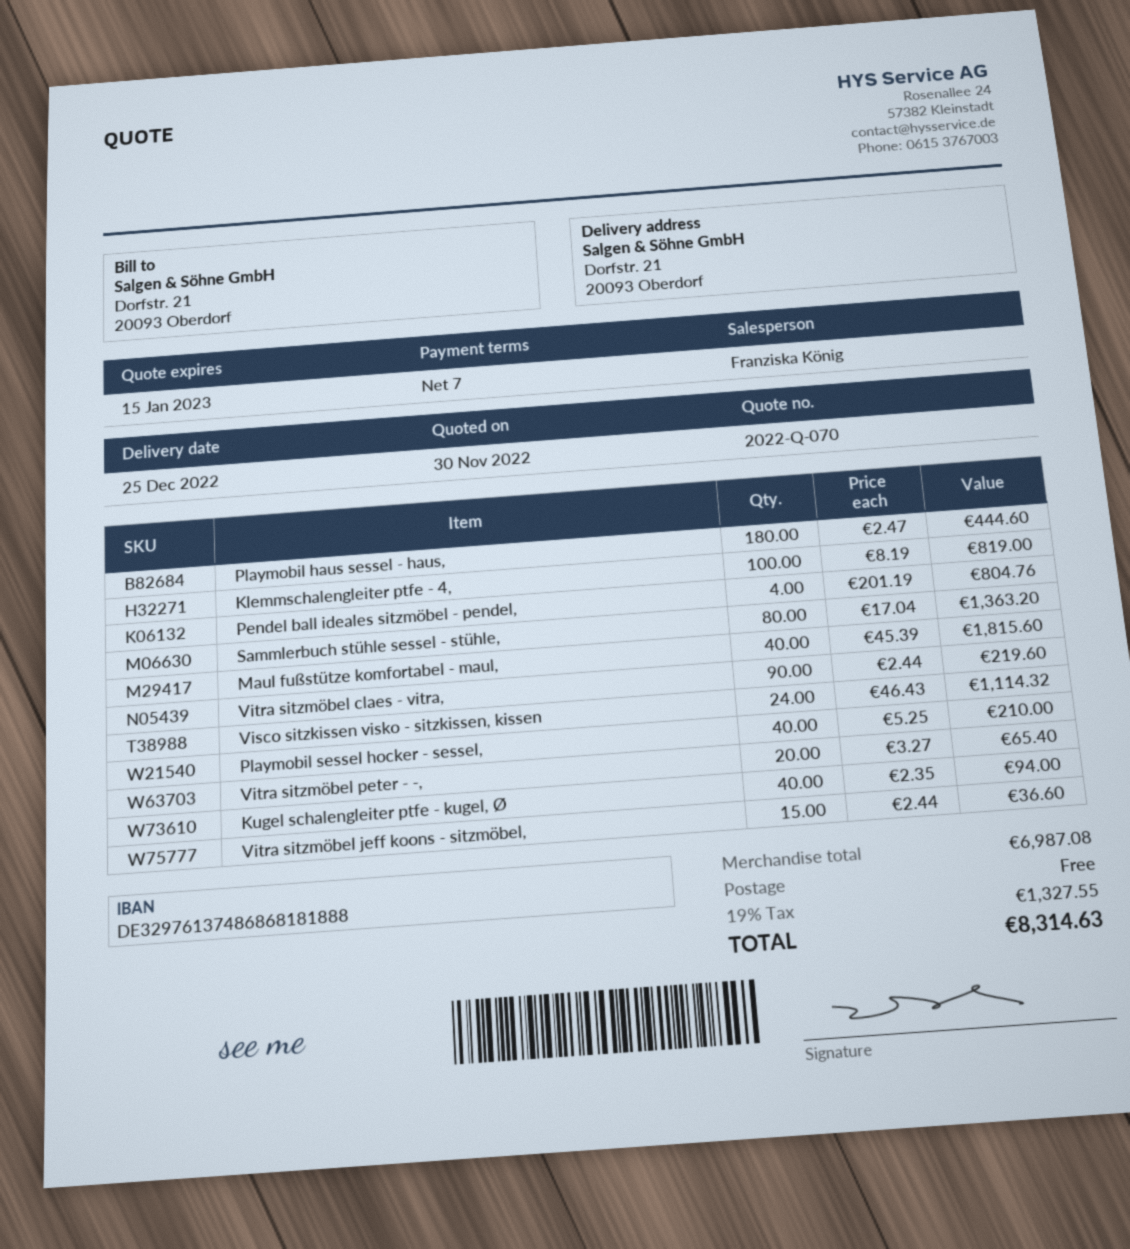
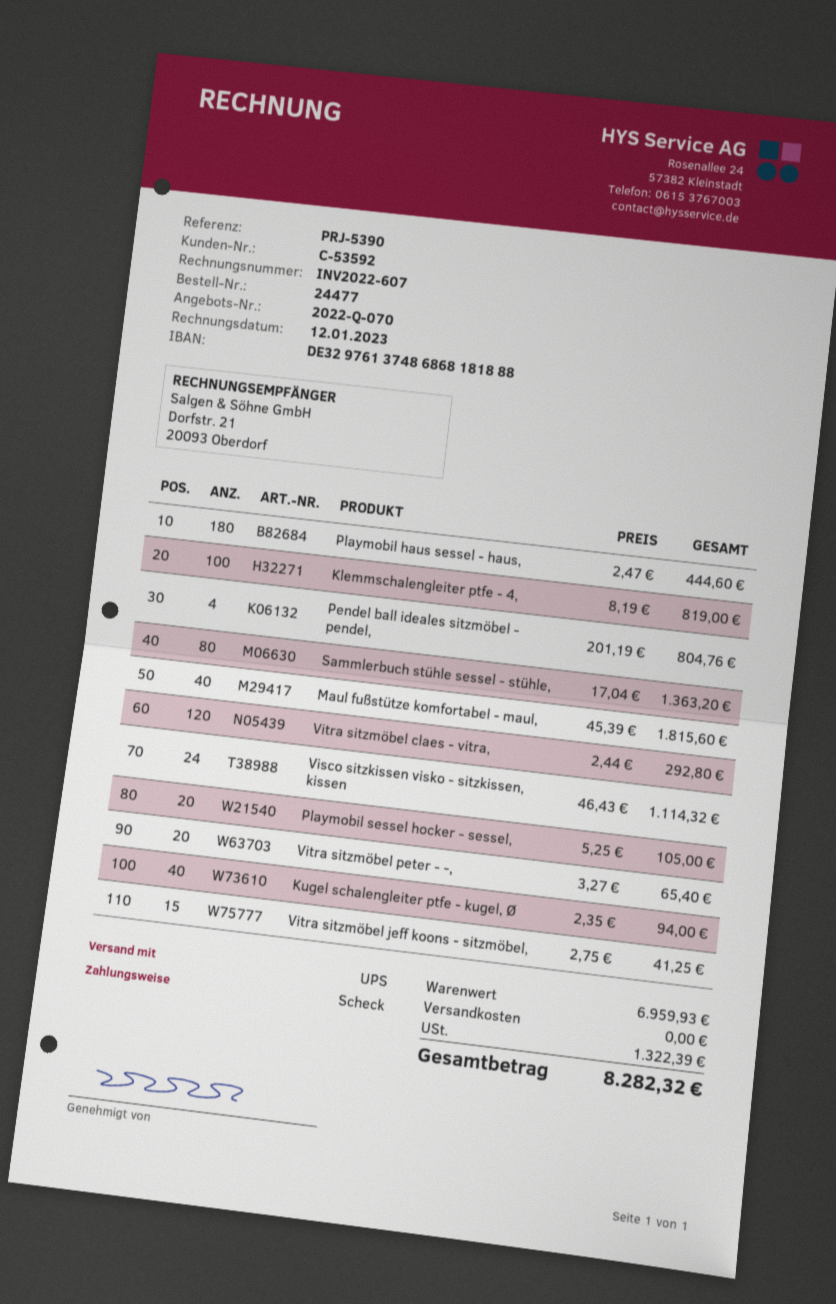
Vitra sitzmöbel claes - vitra,: 90 x 2.44 = 219.60 -> 120 x 2.44 = 292.80
Playmobil sessel hocker - sessel,: 40 x 5.25 = 210.00 -> 20 x 5.25 = 105.00
Vitra sitzmöbel jeff koons - sitzmöbel,: 15 x 2.44 = 36.60 -> 15 x 2.75 = 41.25
subtotal: 6987.08 -> 6959.93
tax: 1327.55 -> 1322.39
total: 8314.63 -> 8282.32

